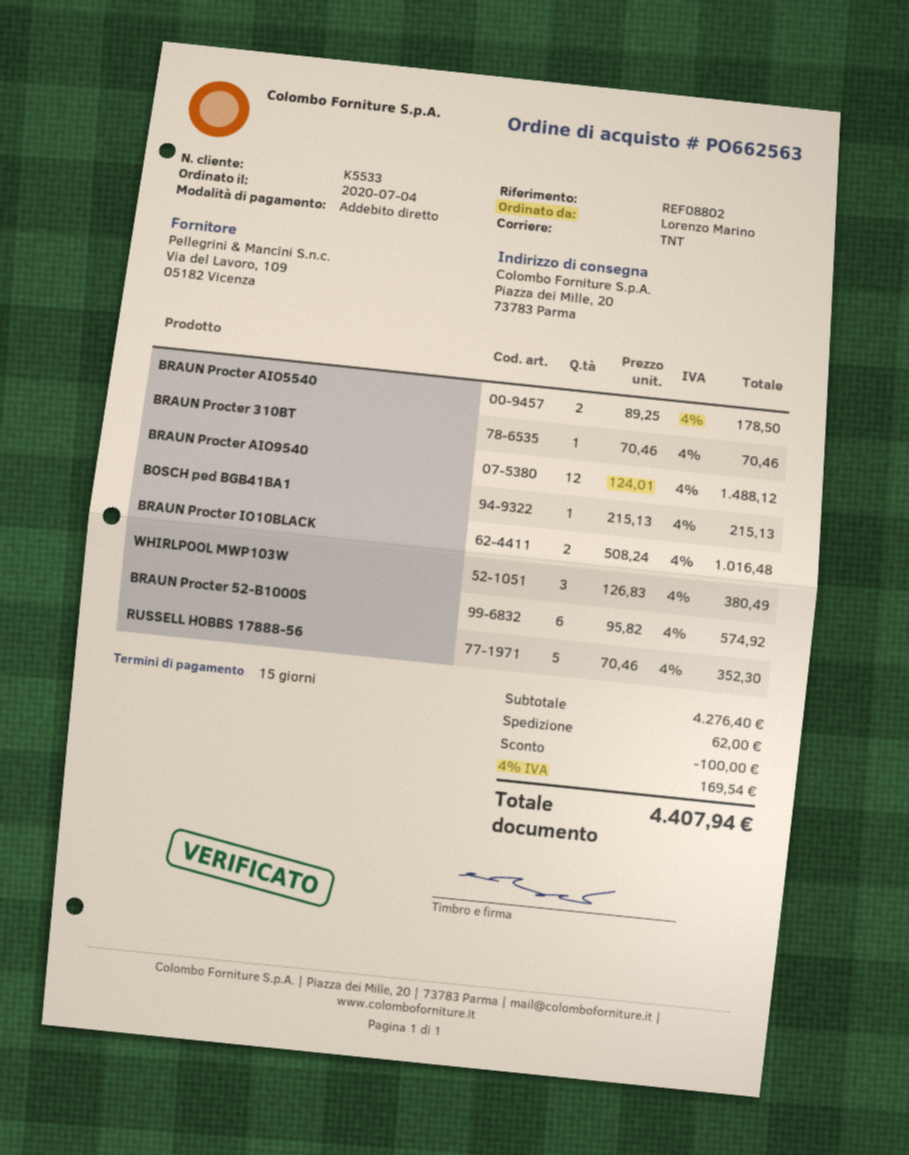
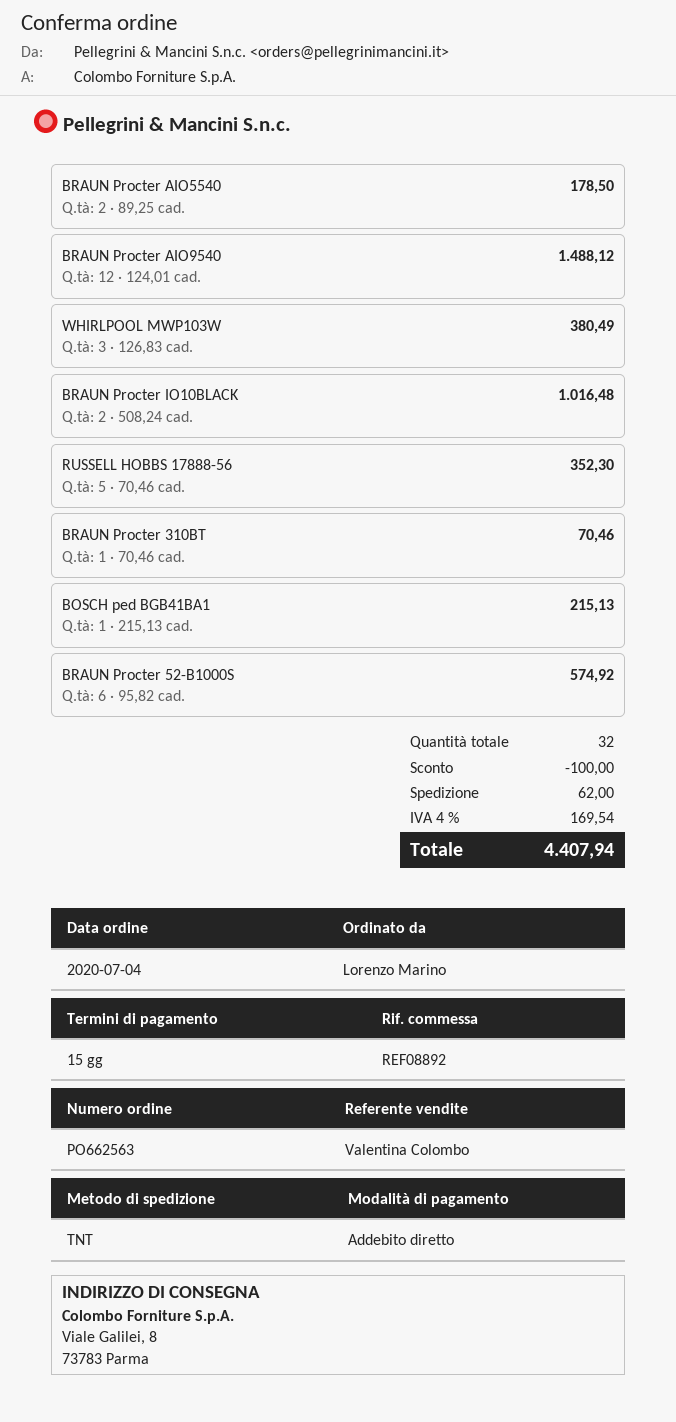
reference: REF08802 -> REF08892
ship to: Piazza dei Mille, 20, 73783 Parma -> Viale Galilei, 8, 73783 Parma

